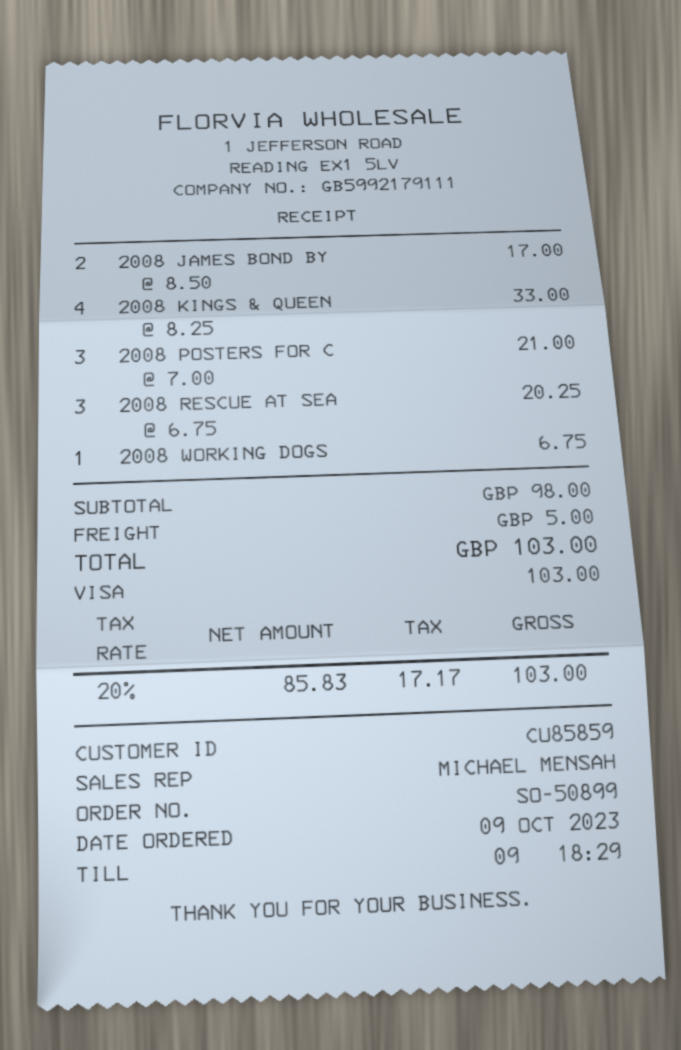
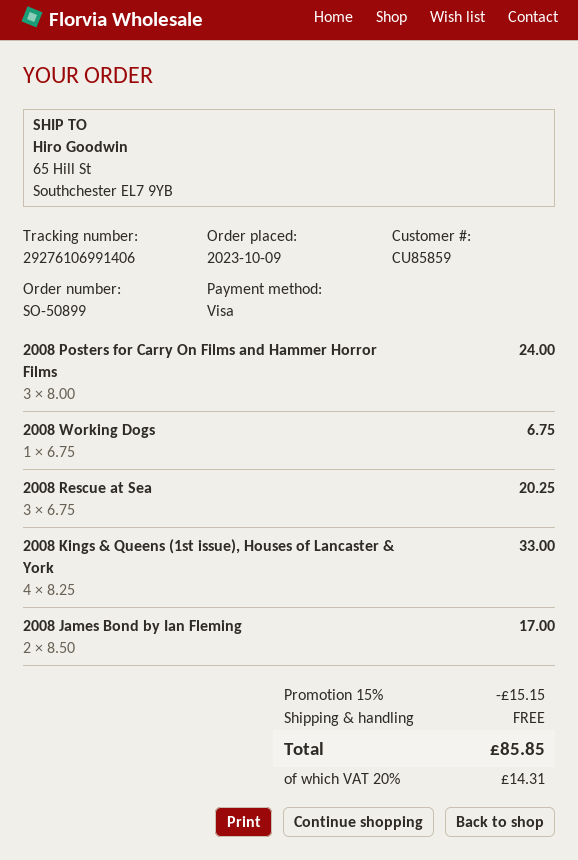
2008 POSTERS FOR C: 3 x 7.00 = 21.00 -> 3 x 8.00 = 24.00
discount: none -> 15% = 15.15
shipping: 5.00 -> 0.00
tax: 20% = 17.17 -> 20% = 14.31
total: 103.00 -> 85.85

